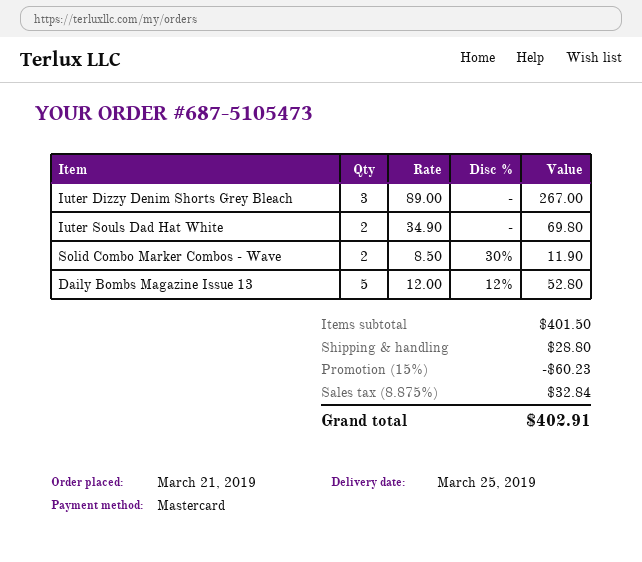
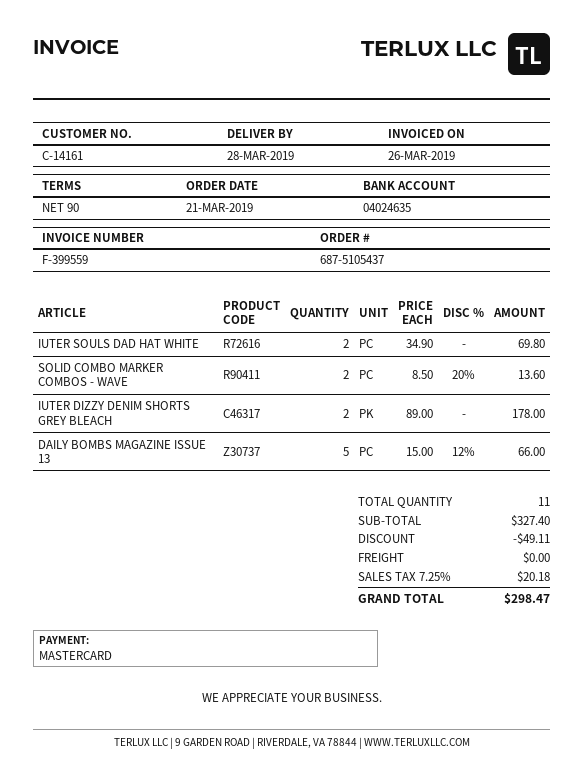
order number: 687-5105473 -> 687-5105437
delivery date: 2019-03-25 -> 2019-03-28
Iuter Dizzy Denim Shorts Grey Bleach: 3 x 89.00 = 267.00 -> 2 x 89.00 = 178.00
Solid Combo Marker Combos - Wave: 2 x 8.50 - 30% = 11.90 -> 2 x 8.50 - 20% = 13.60
Daily Bombs Magazine Issue 13: 5 x 12.00 - 12% = 52.80 -> 5 x 15.00 - 12% = 66.00
subtotal: 401.50 -> 327.40
discount: 60.23 -> 49.11
shipping: 28.80 -> 0.00
tax: 8.875% = 32.84 -> 7.25% = 20.18
total: 402.91 -> 298.47

